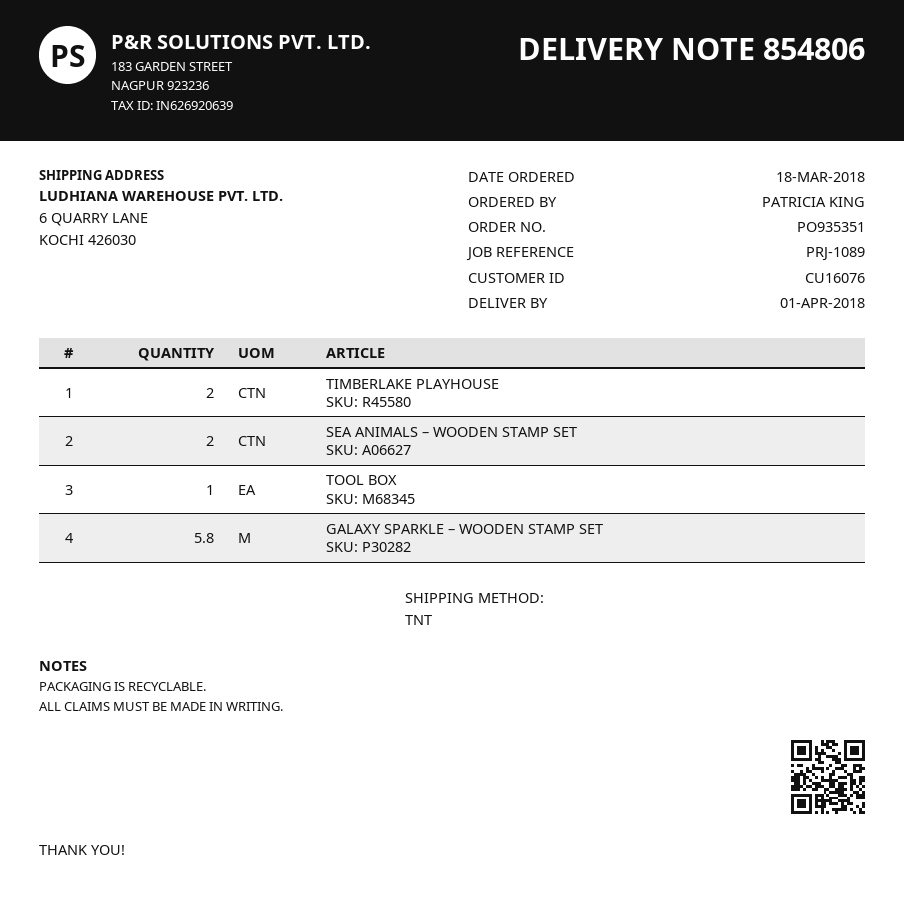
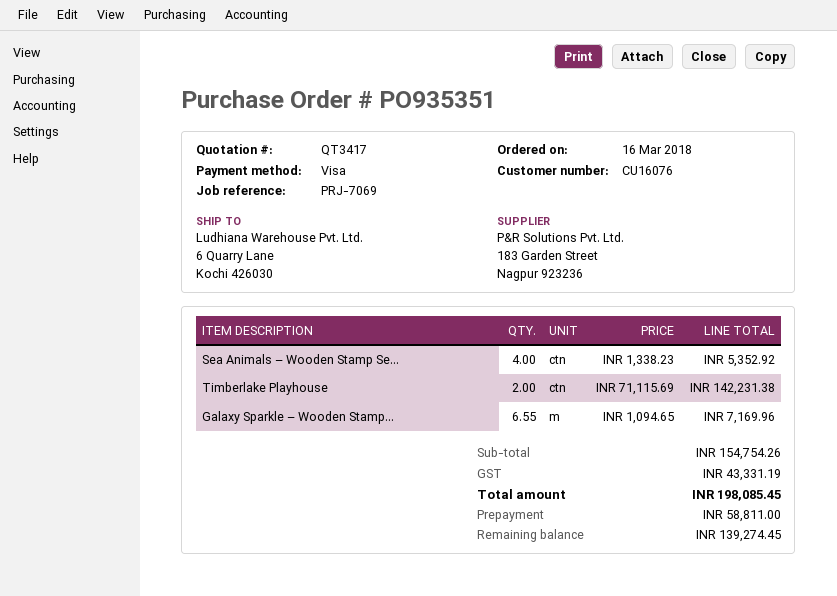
order date: 2018-03-18 -> 2018-03-16
reference: PRJ-1089 -> PRJ-7069
SEA ANIMALS – WOODEN STAMP SET: 2 -> 4
TOOL BOX: 1 -> none
GALAXY SPARKLE – WOODEN STAMP SET: 5.8 -> 6.55

